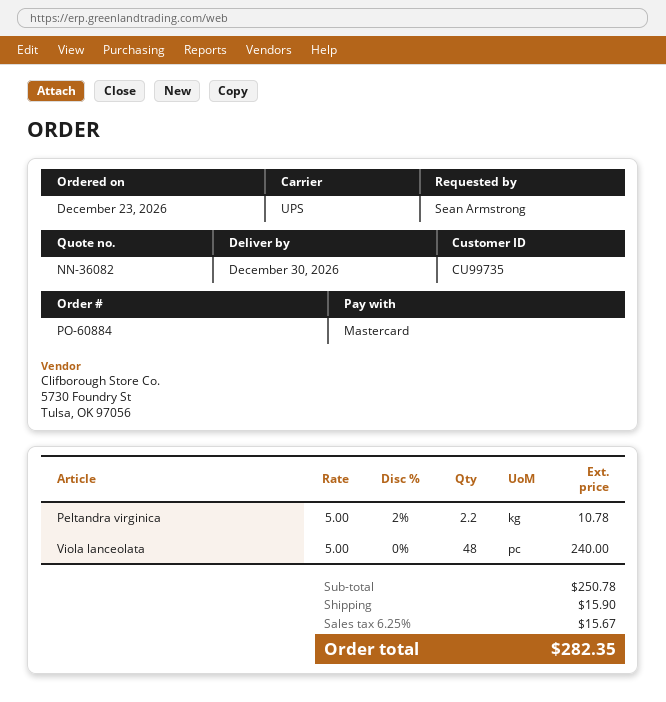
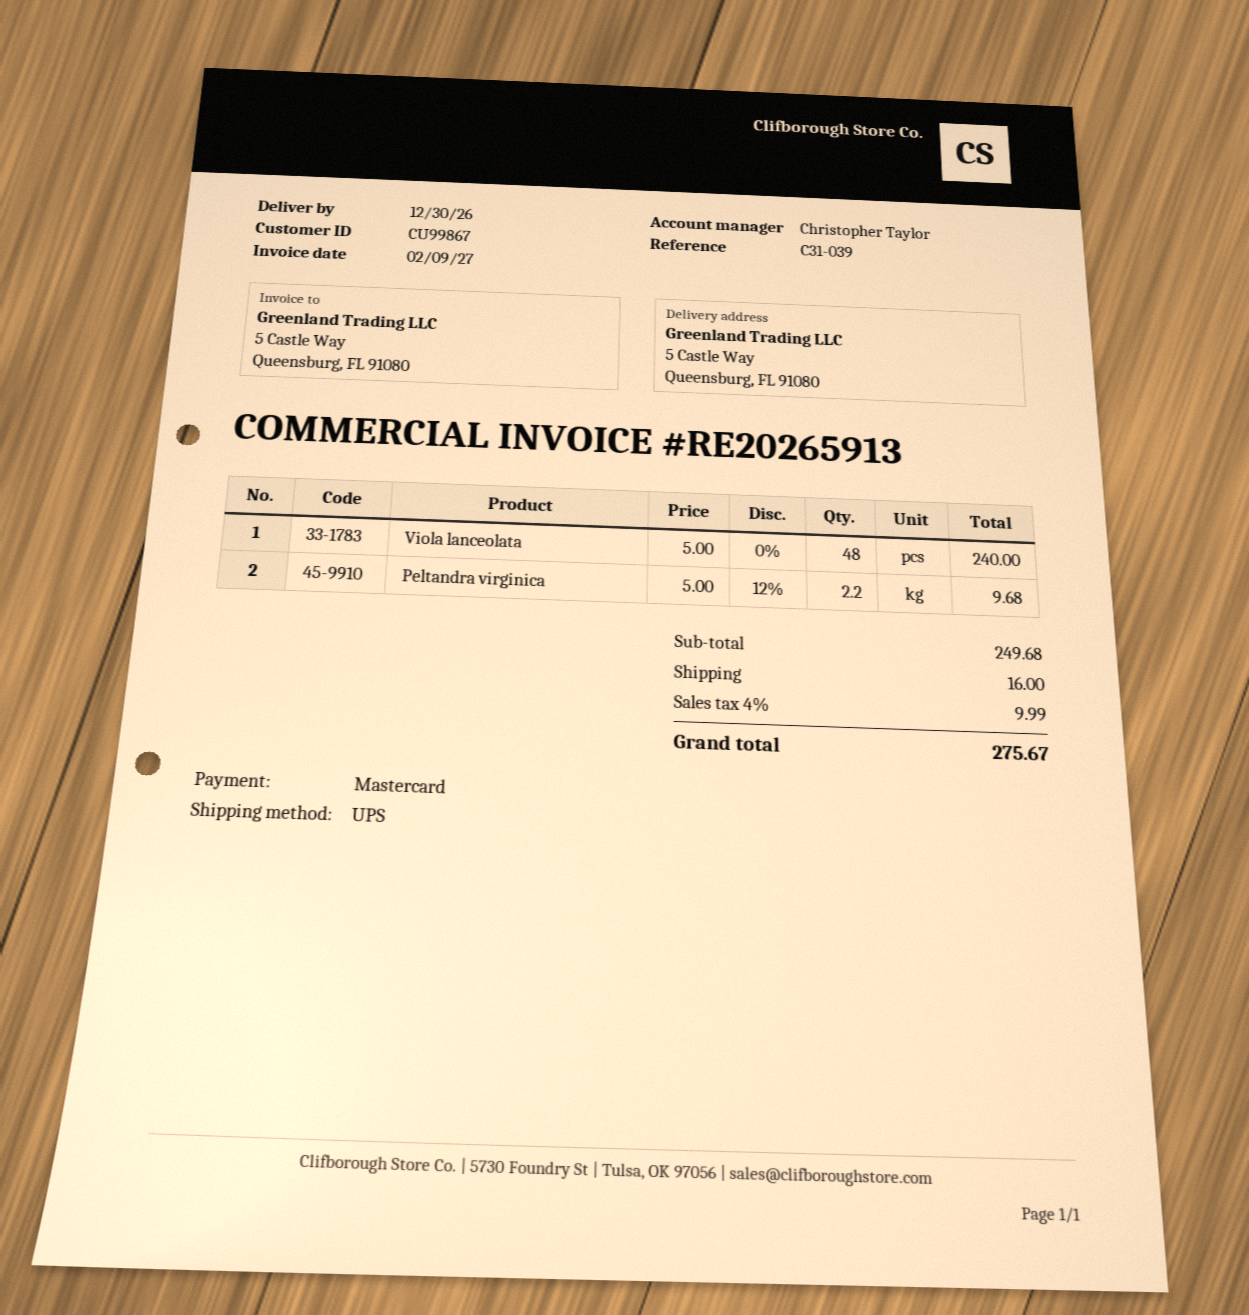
customer number: CU99735 -> CU99867
Peltandra virginica: 2.2 x 5.00 - 2% = 10.78 -> 2.2 x 5.00 - 12% = 9.68
subtotal: 250.78 -> 249.68
shipping: 15.90 -> 16.00
tax: 6.25% = 15.67 -> 4% = 9.99
total: 282.35 -> 275.67

